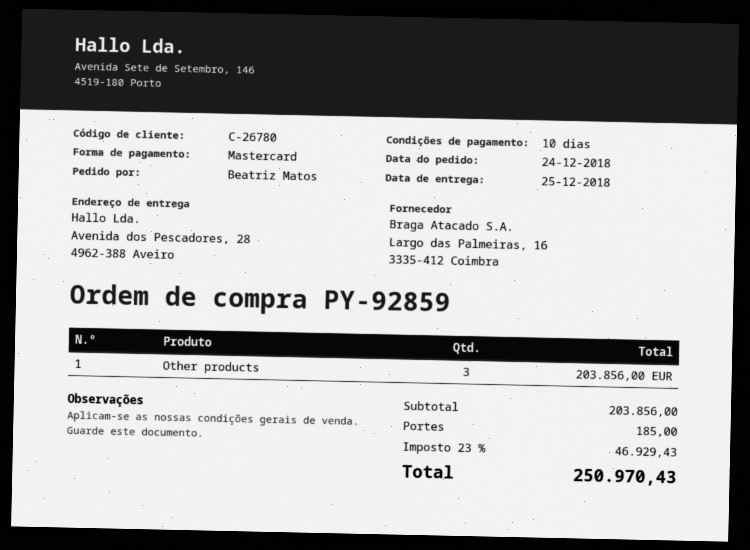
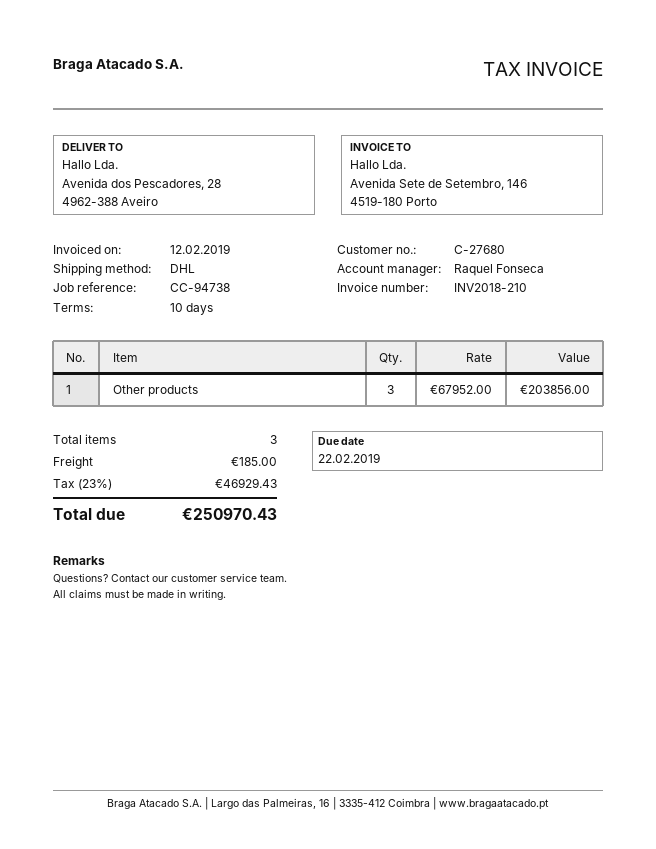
customer number: C-26780 -> C-27680

